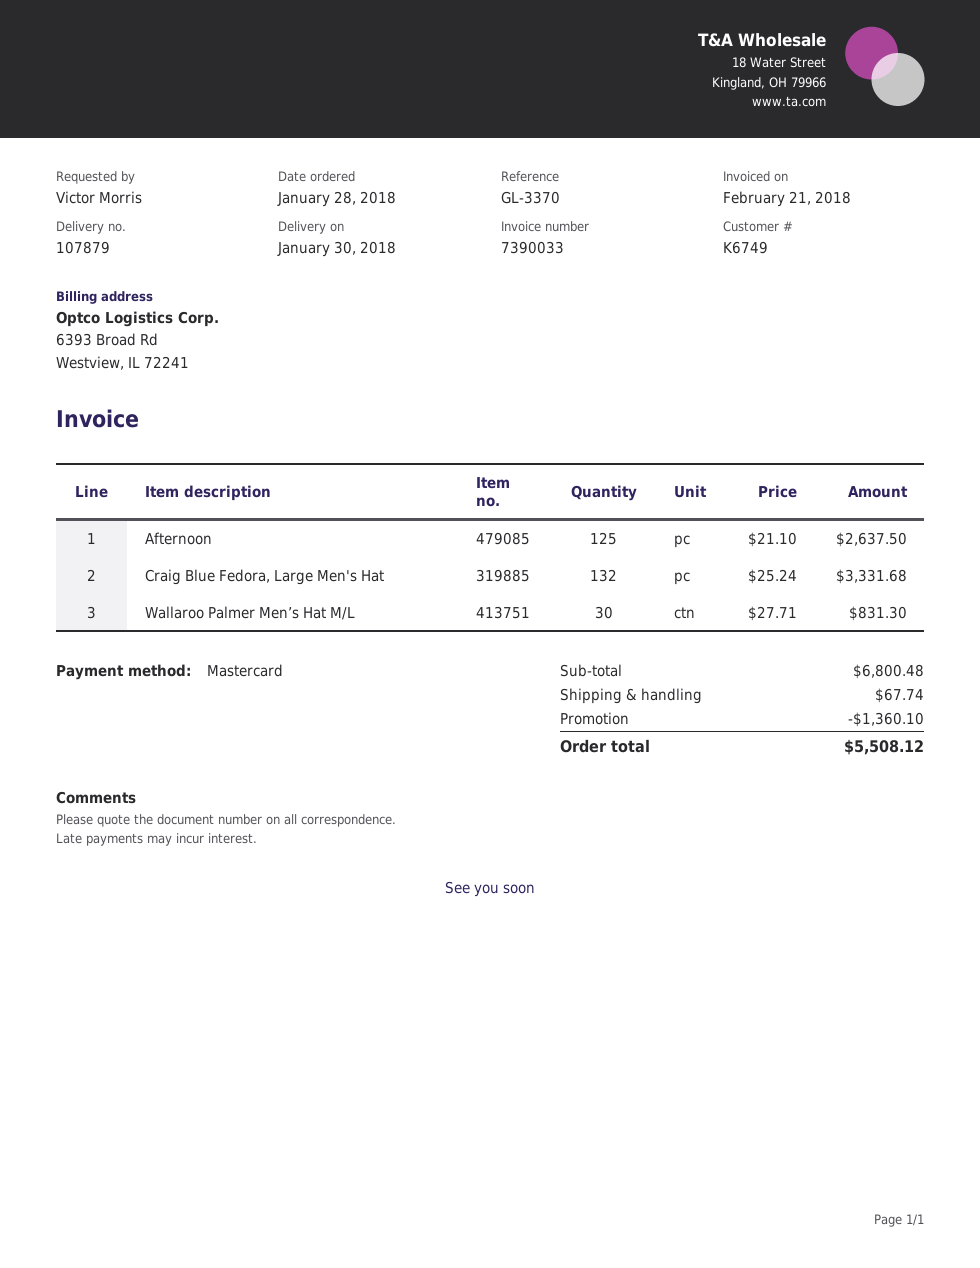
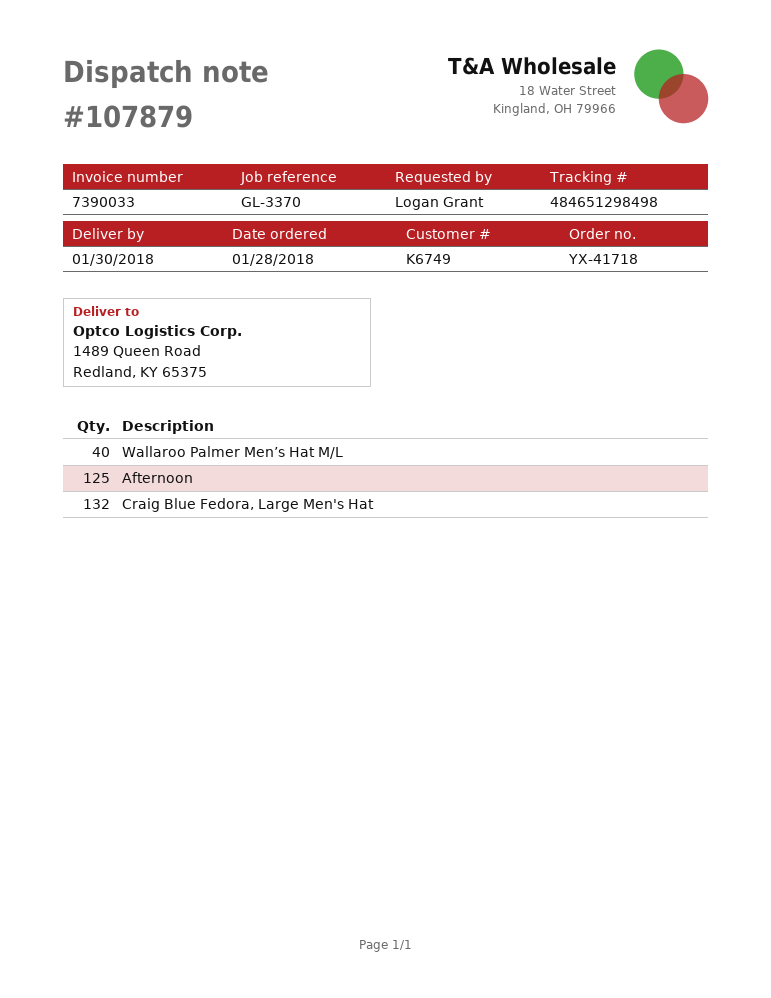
ordered by: Victor Morris -> Logan Grant
Wallaroo Palmer Men’s Hat M/L: 30 -> 40

